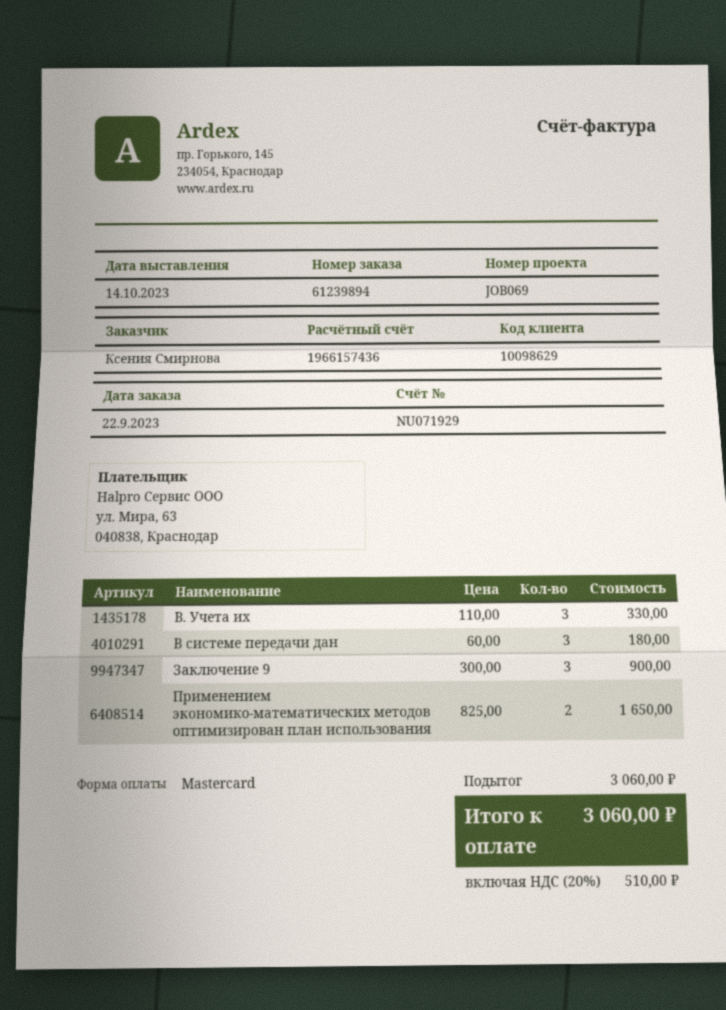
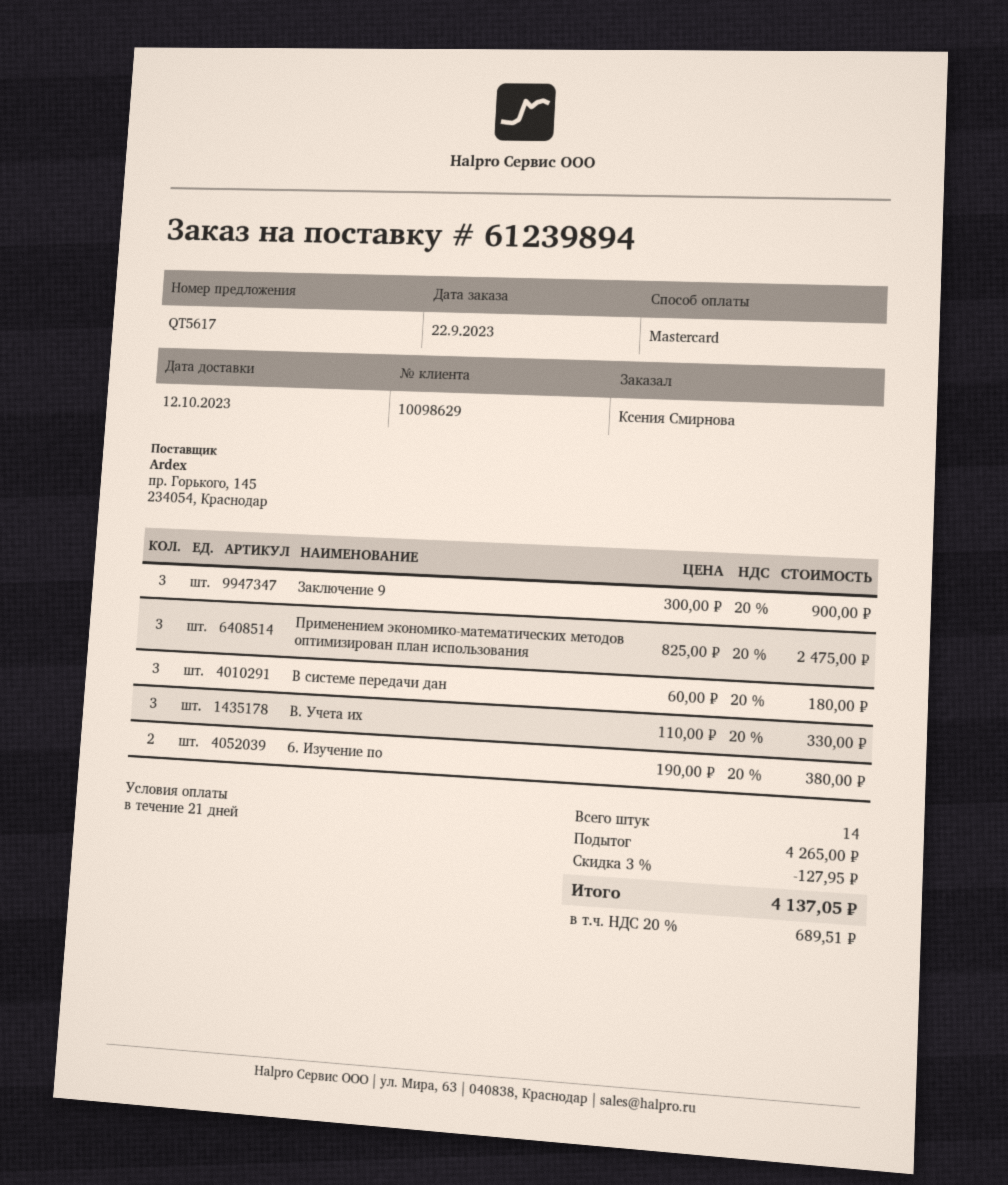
Применением экономико-математических методов оптимизирован план использования: 2 x 825.00 = 1650.00 -> 3 x 825.00 = 2475.00
6. Изучение по: none -> 2 x 190.00 = 380.00
subtotal: 3060.00 -> 4265.00
discount: none -> 3% = 127.95
tax: 20% = 510.00 -> 20% = 689.51
total: 3060.00 -> 4137.05

